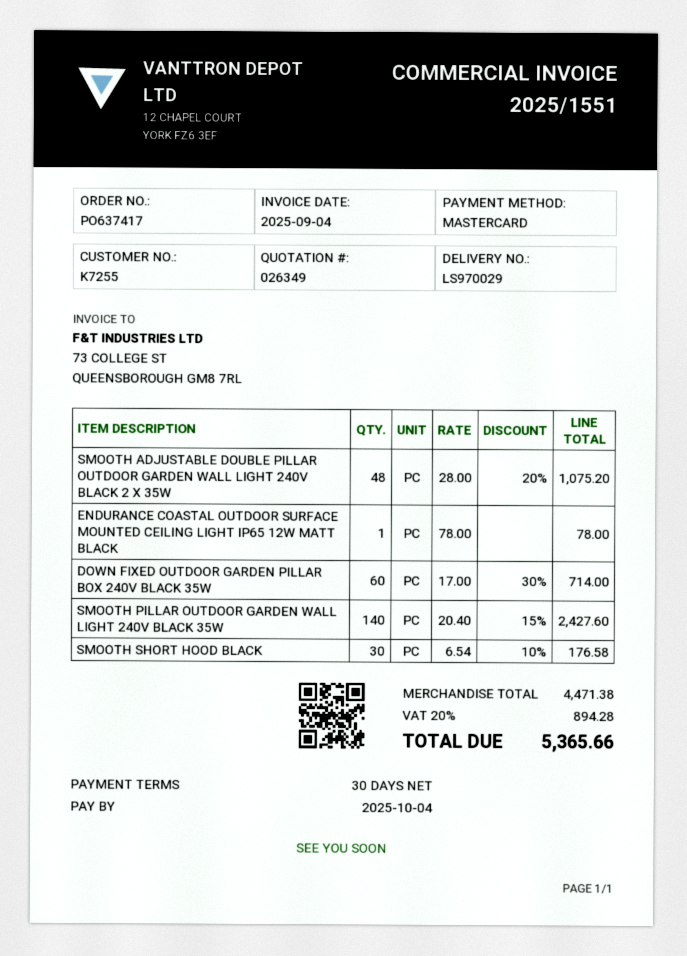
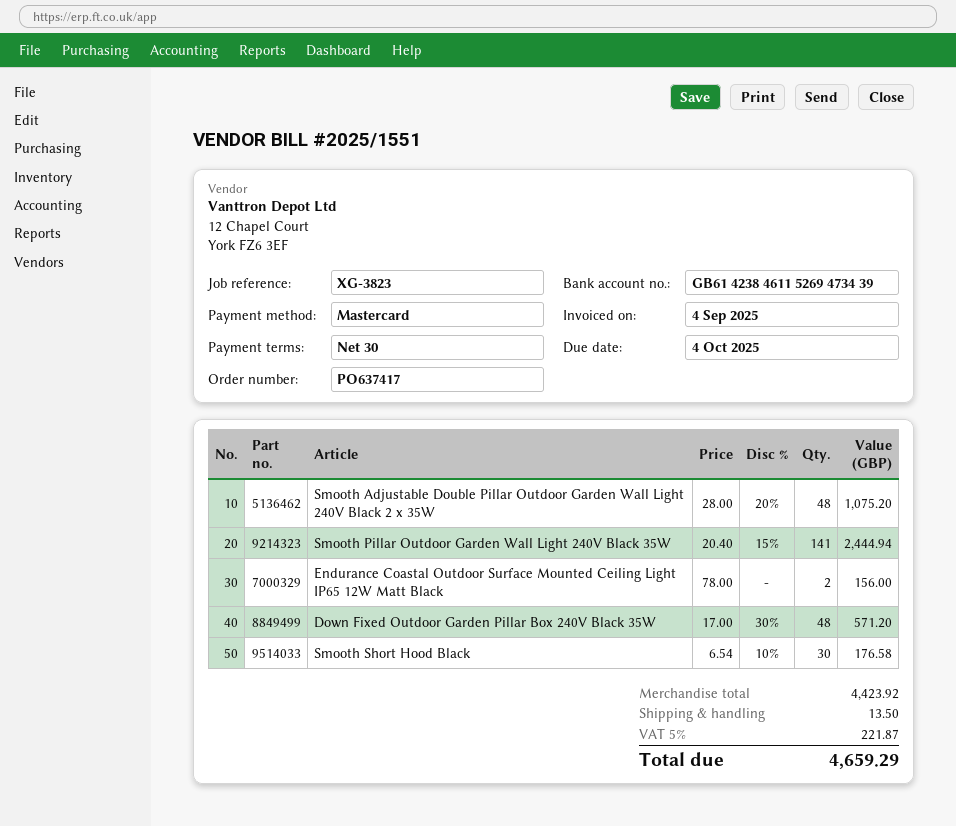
ENDURANCE COASTAL OUTDOOR SURFACE MOUNTED CEILING LIGHT IP65 12W MATT BLACK: 1 x 78.00 = 78.00 -> 2 x 78.00 = 156.00
DOWN FIXED OUTDOOR GARDEN PILLAR BOX 240V BLACK 35W: 60 x 17.00 - 30% = 714.00 -> 48 x 17.00 - 30% = 571.20
SMOOTH PILLAR OUTDOOR GARDEN WALL LIGHT 240V BLACK 35W: 140 x 20.40 - 15% = 2427.60 -> 141 x 20.40 - 15% = 2444.94
subtotal: 4471.38 -> 4423.92
shipping: none -> 13.50
tax: 20% = 894.28 -> 5% = 221.87
total: 5365.66 -> 4659.29

